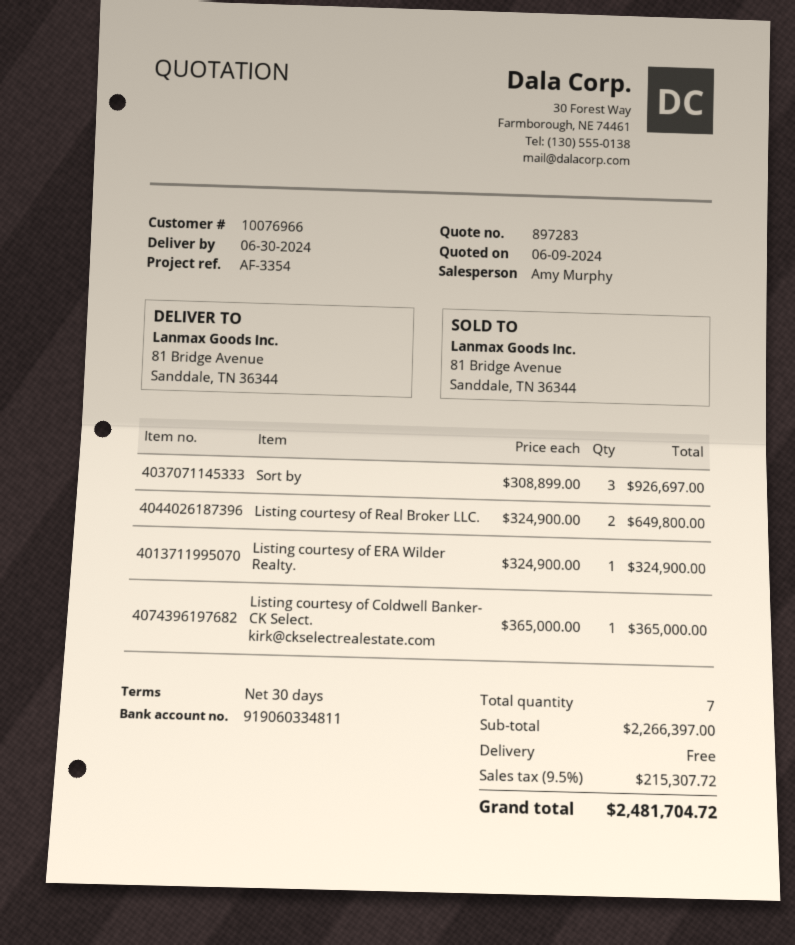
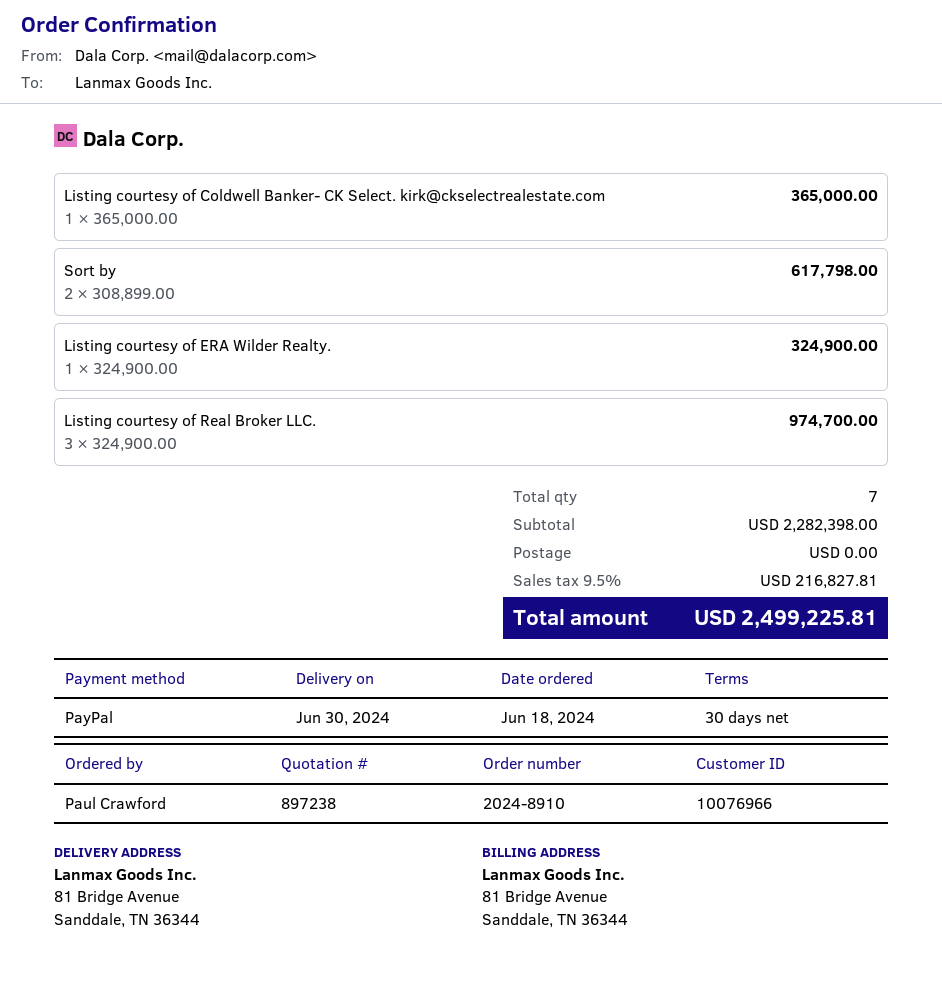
quote number: 897283 -> 897238
Sort by: 3 x 308899.00 = 926697.00 -> 2 x 308899.00 = 617798.00
Listing courtesy of Real Broker LLC.: 2 x 324900.00 = 649800.00 -> 3 x 324900.00 = 974700.00
subtotal: 2266397.00 -> 2282398.00
tax: 9.5% = 215307.72 -> 9.5% = 216827.81
total: 2481704.72 -> 2499225.81

